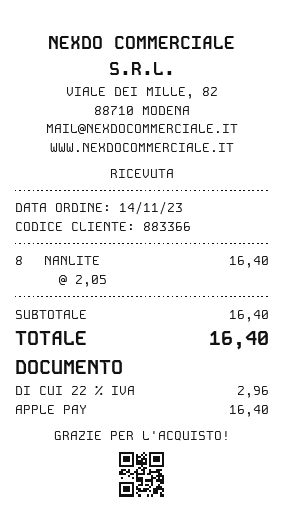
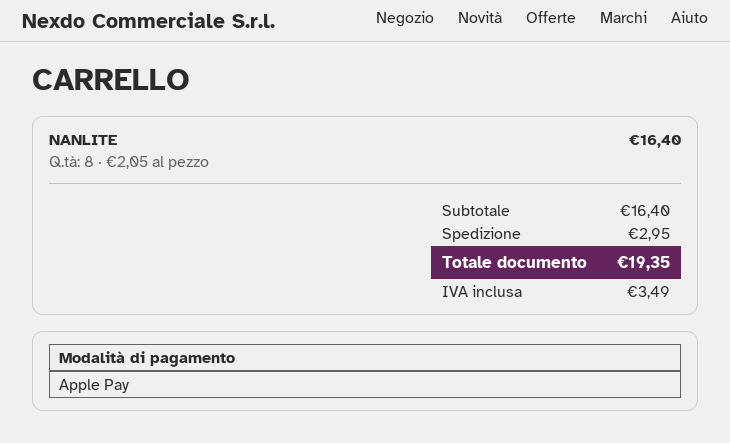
shipping: none -> 2.95
tax: 2.96 -> 3.49
total: 16.40 -> 19.35

